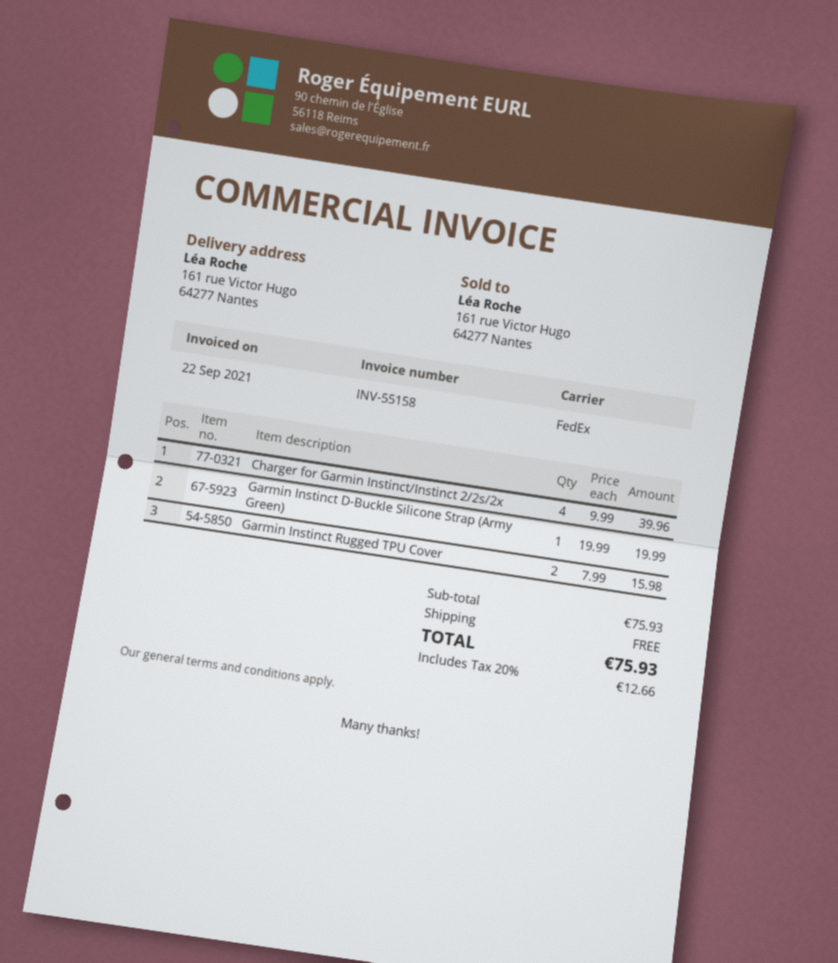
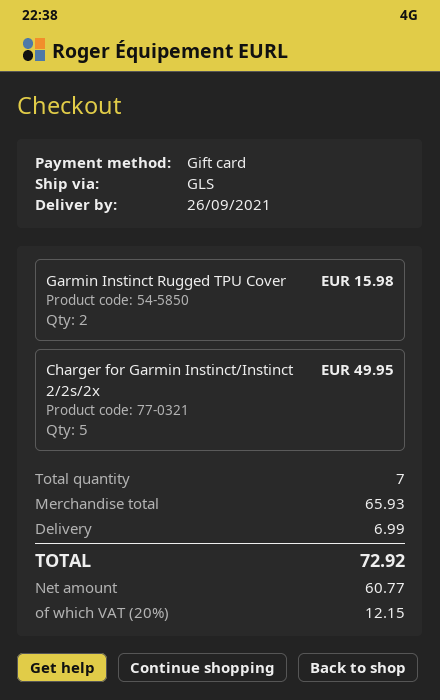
shipping method: FedEx -> GLS
Charger for Garmin Instinct/Instinct 2/2s/2x: 4 for 39.96 -> 5 for 49.95
Garmin Instinct D-Buckle Silicone Strap (Army Green): 1 for 19.99 -> none
subtotal: 75.93 -> 65.93
shipping: 0.00 -> 6.99
tax: 20% = 12.66 -> 20% = 12.15
total: 75.93 -> 72.92

